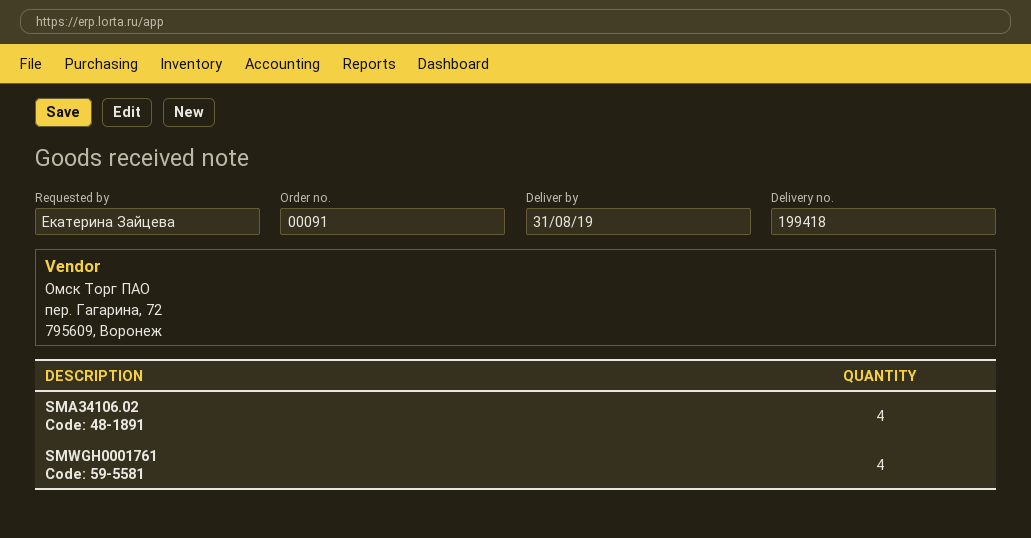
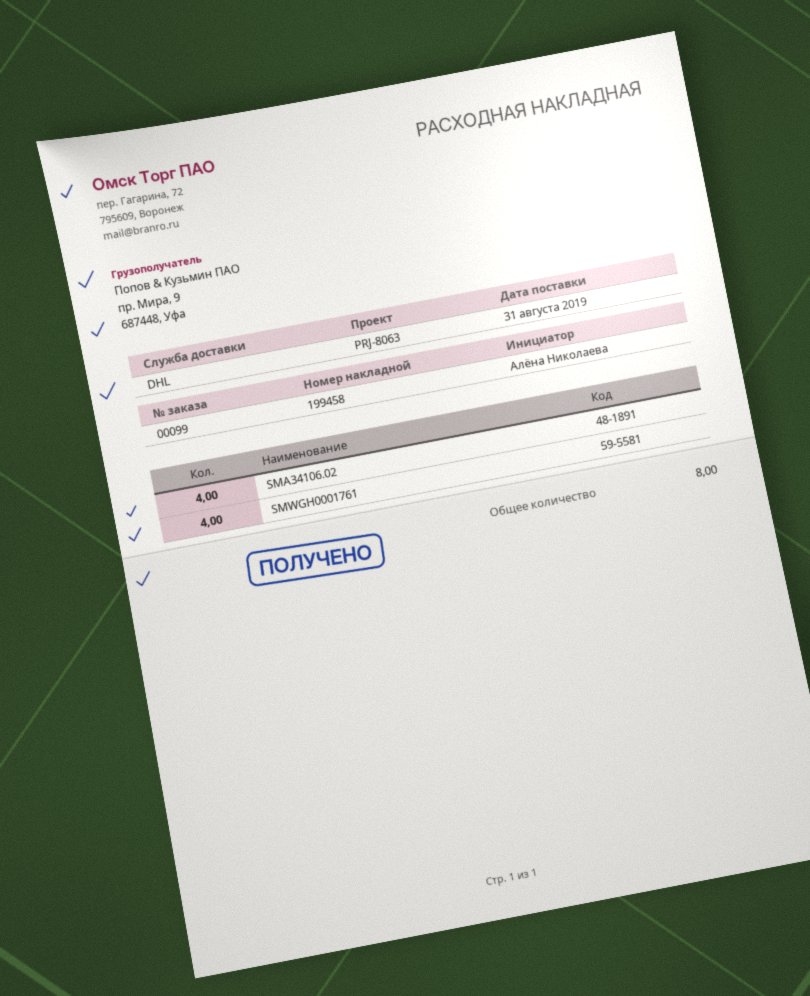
order number: 00091 -> 00099
delivery note number: 199418 -> 199458
ordered by: Екатерина Зайцева -> Алёна Николаева

